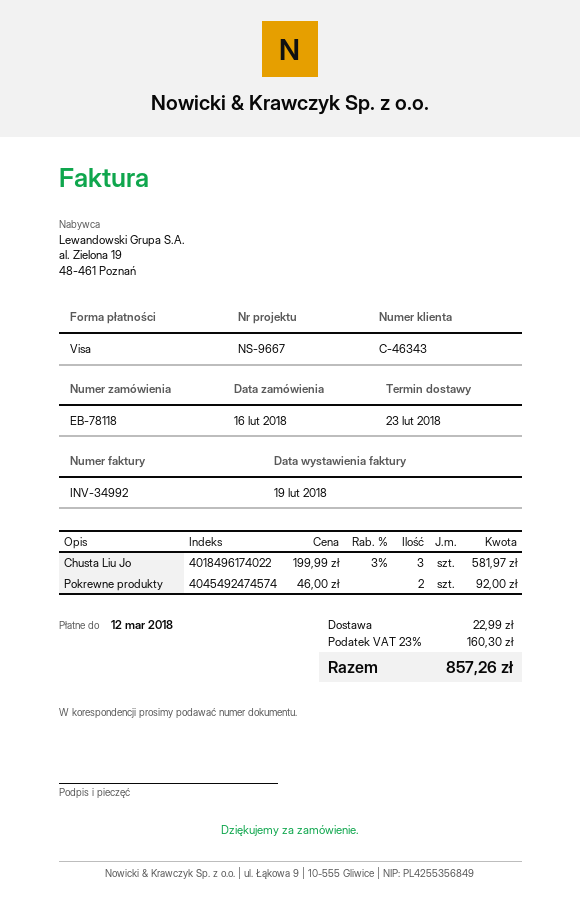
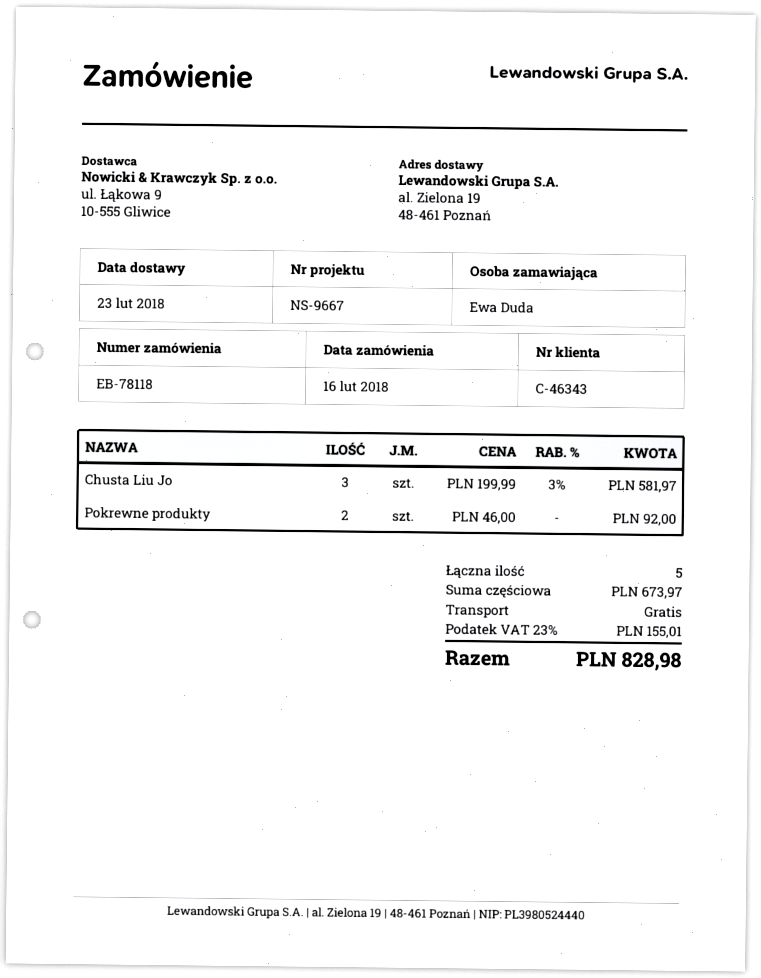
shipping: 22.99 -> 0.00
tax: 23% = 160.30 -> 23% = 155.01
total: 857.26 -> 828.98

